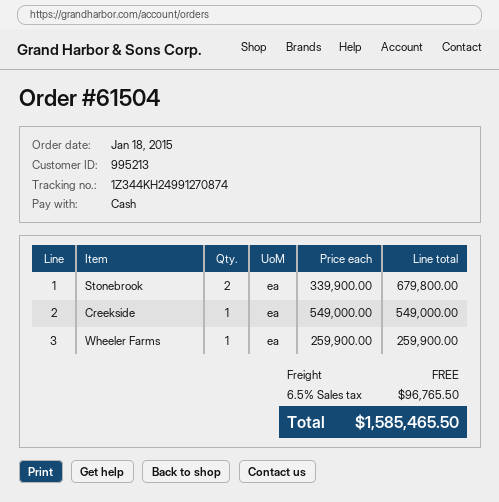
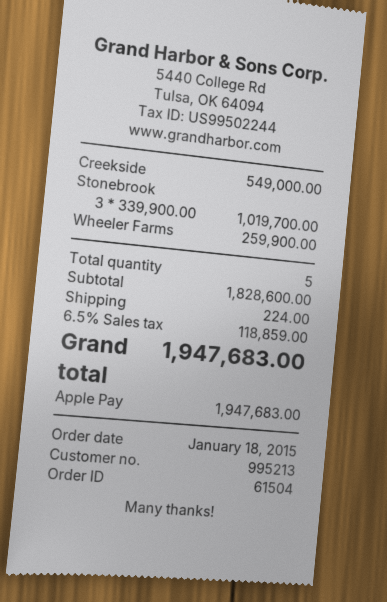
payment method: cash -> Apple Pay
Stonebrook: 2 x 339900.00 = 679800.00 -> 3 x 339900.00 = 1019700.00
shipping: 0.00 -> 224.00
tax: 6.5% = 96765.50 -> 6.5% = 118859.00
total: 1585465.50 -> 1947683.00

